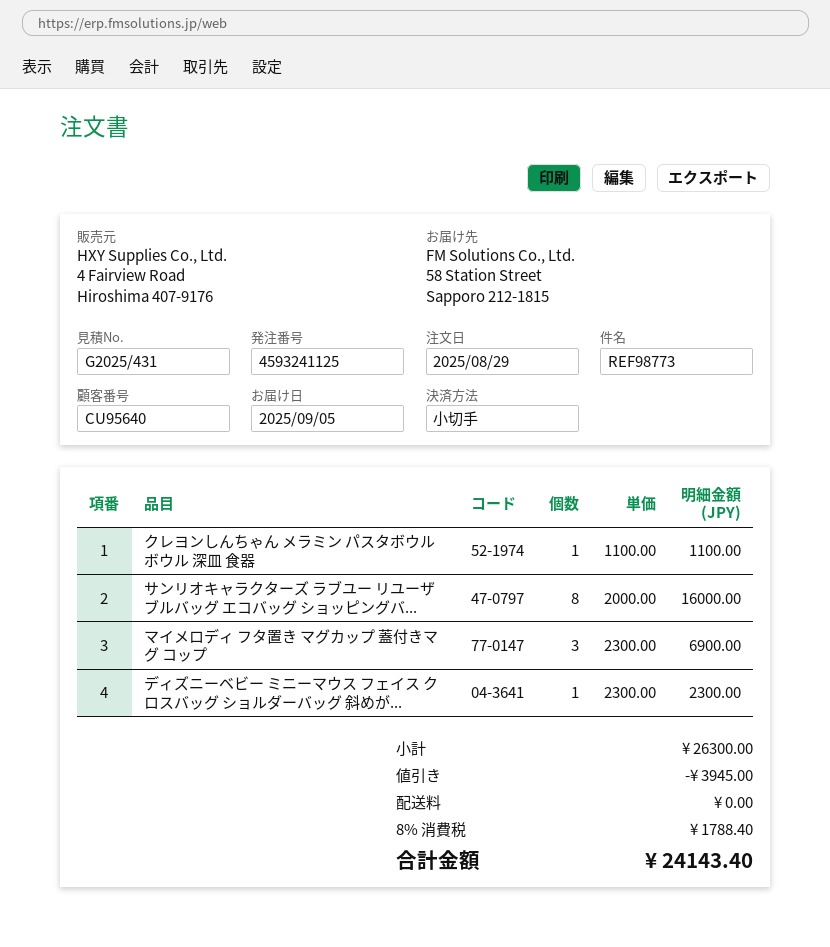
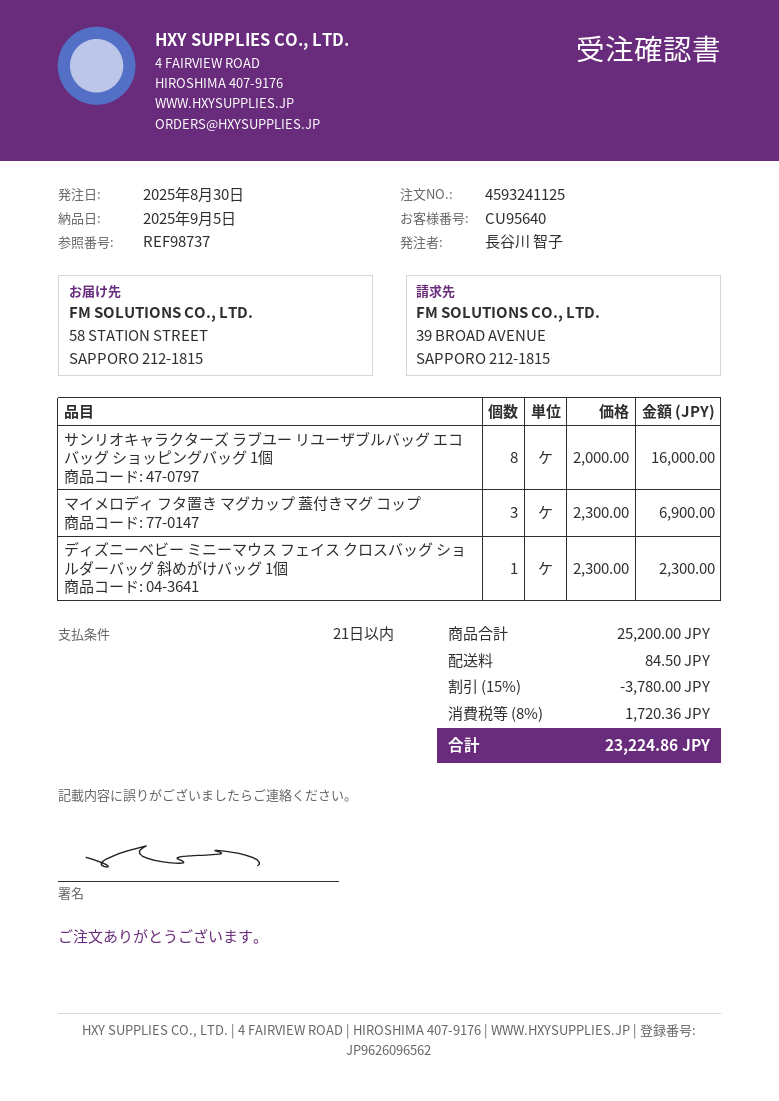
order date: 2025-08-29 -> 2025-08-30
reference: REF98773 -> REF98737
クレヨンしんちゃん メラミン パスタボウル ボウル 深皿 食器: 1 x 1100.00 = 1100.00 -> none
subtotal: 26300.00 -> 25200.00
discount: 3945.00 -> 3780.00
shipping: 0.00 -> 84.50
tax: 8% = 1788.40 -> 8% = 1720.36
total: 24143.40 -> 23224.86

